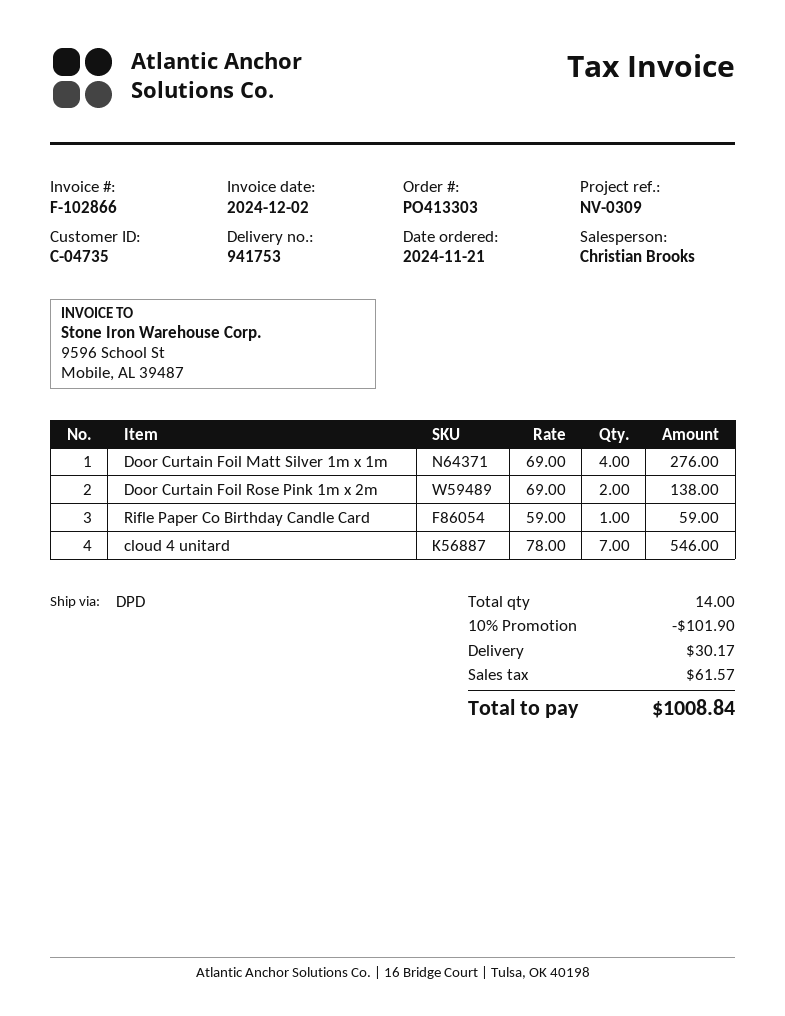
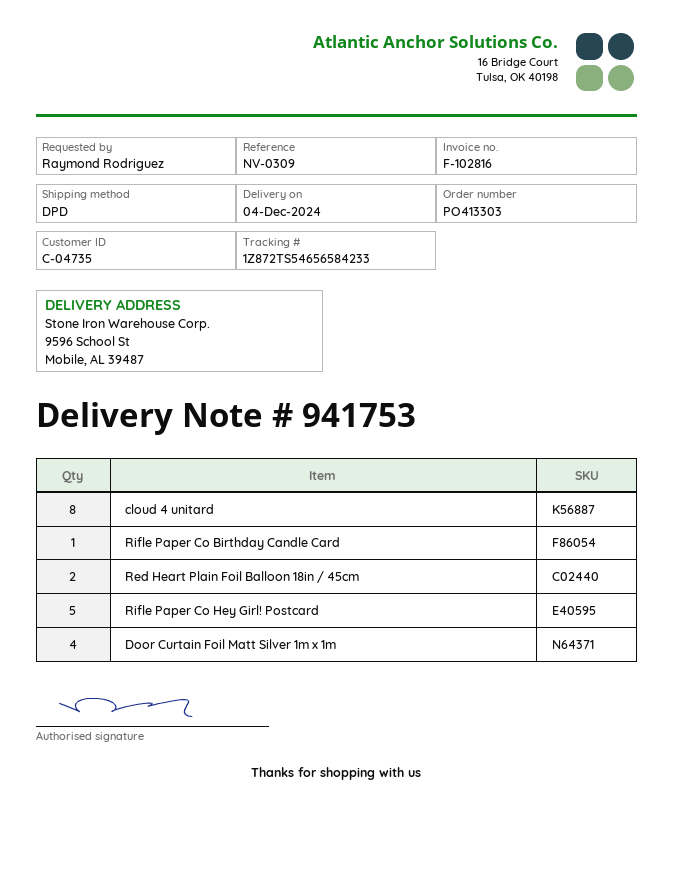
invoice number: F-102866 -> F-102816
Door Curtain Foil Rose Pink 1m x 2m: 2 -> none
cloud 4 unitard: 7 -> 8
Red Heart Plain Foil Balloon 18in / 45cm: none -> 2
Rifle Paper Co Hey Girl! Postcard: none -> 5

